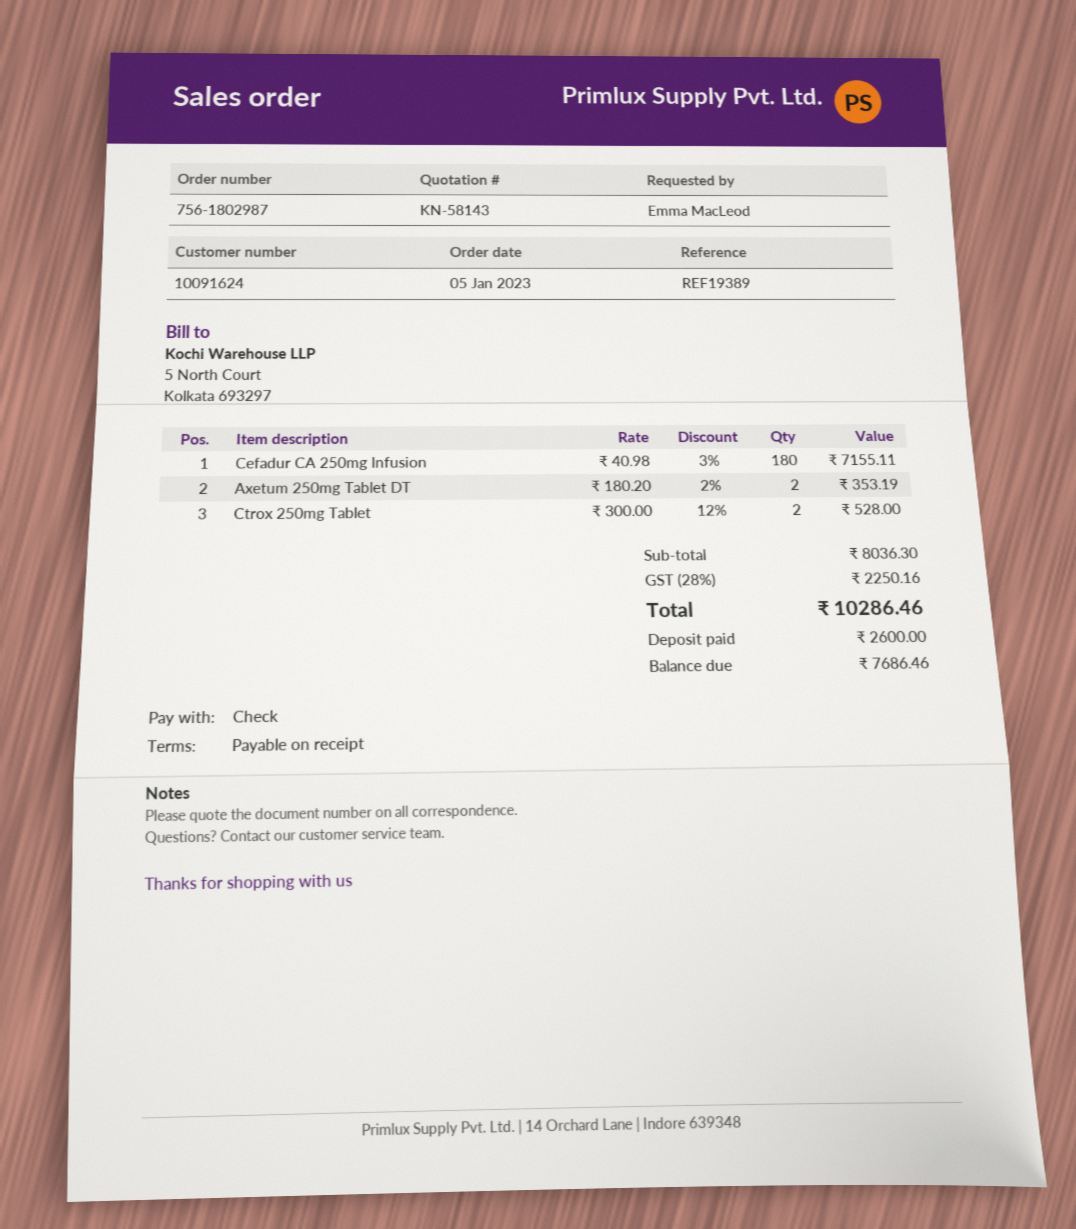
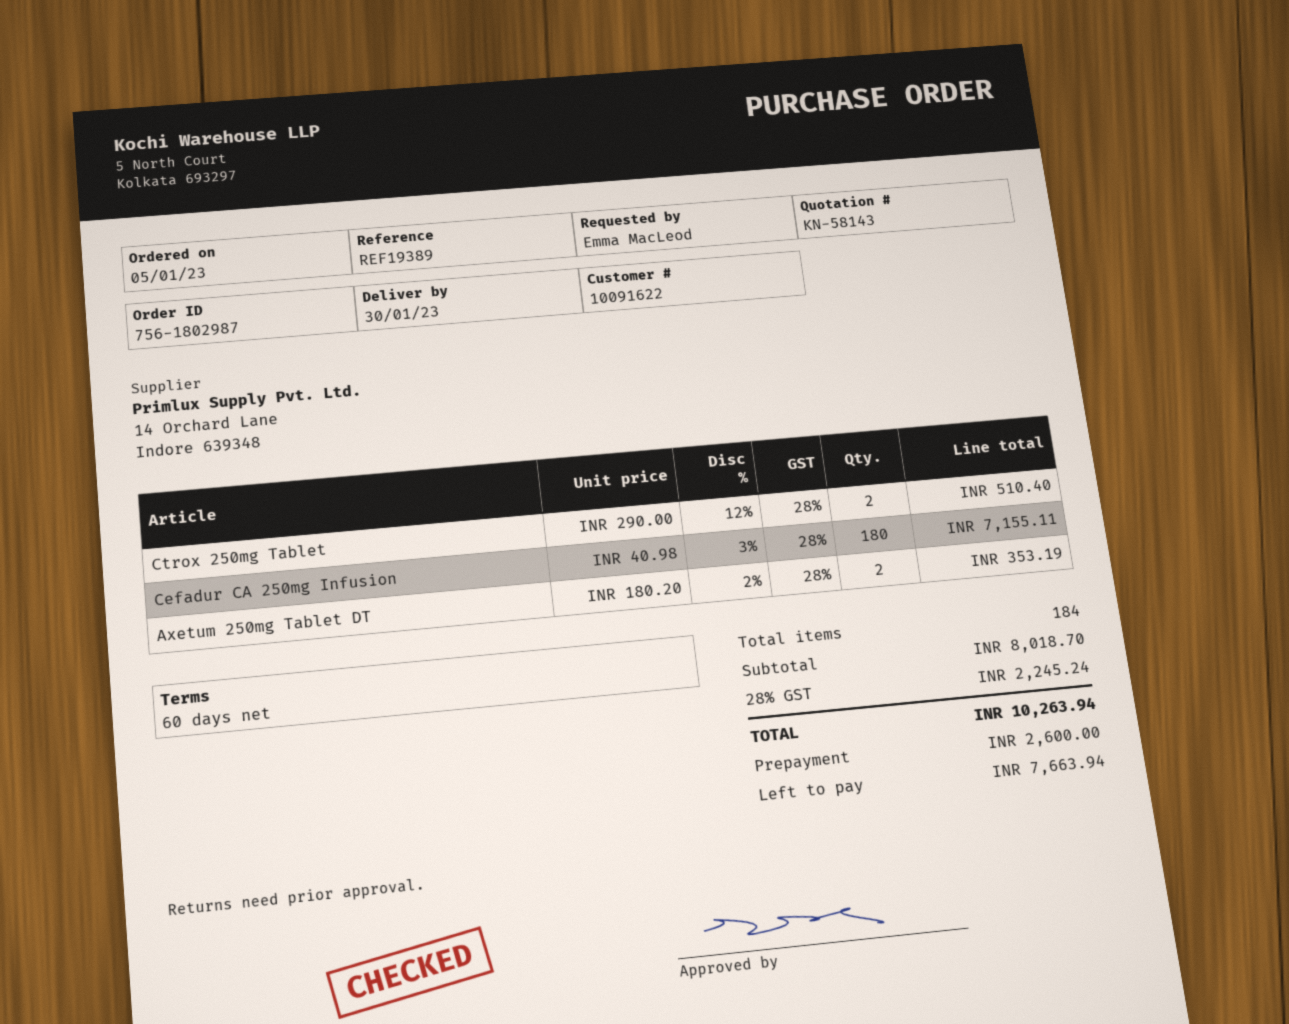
payment terms: on receipt -> 60 days
customer number: 10091624 -> 10091622
Ctrox 250mg Tablet: 2 x 300.00 - 12% = 528.00 -> 2 x 290.00 - 12% = 510.40
subtotal: 8036.30 -> 8018.70
tax: 28% = 2250.16 -> 28% = 2245.24
total: 10286.46 -> 10263.94
balance: 7686.46 -> 7663.94

